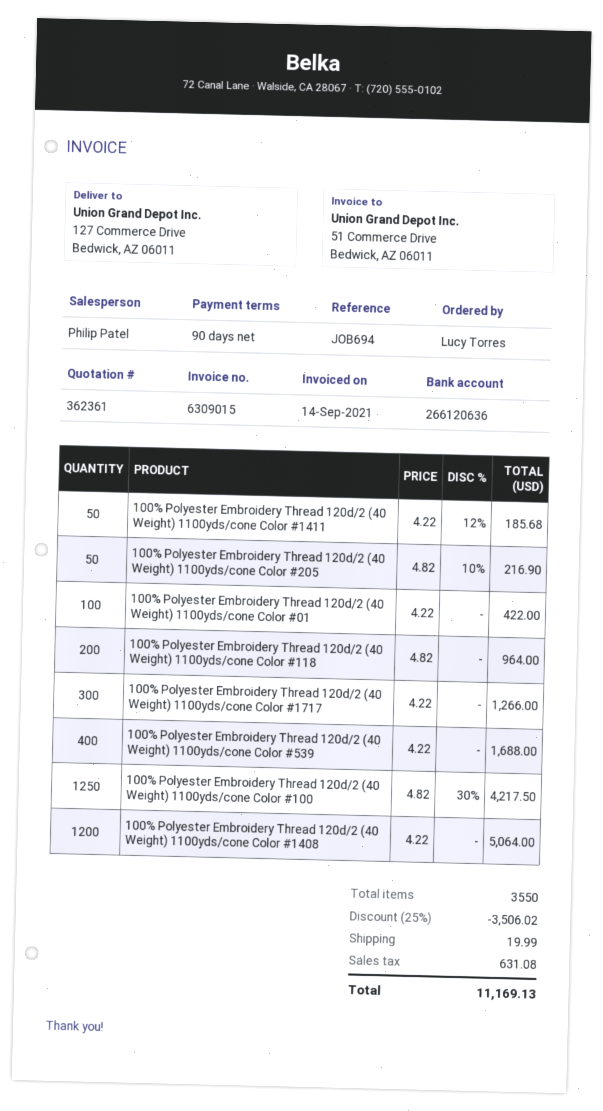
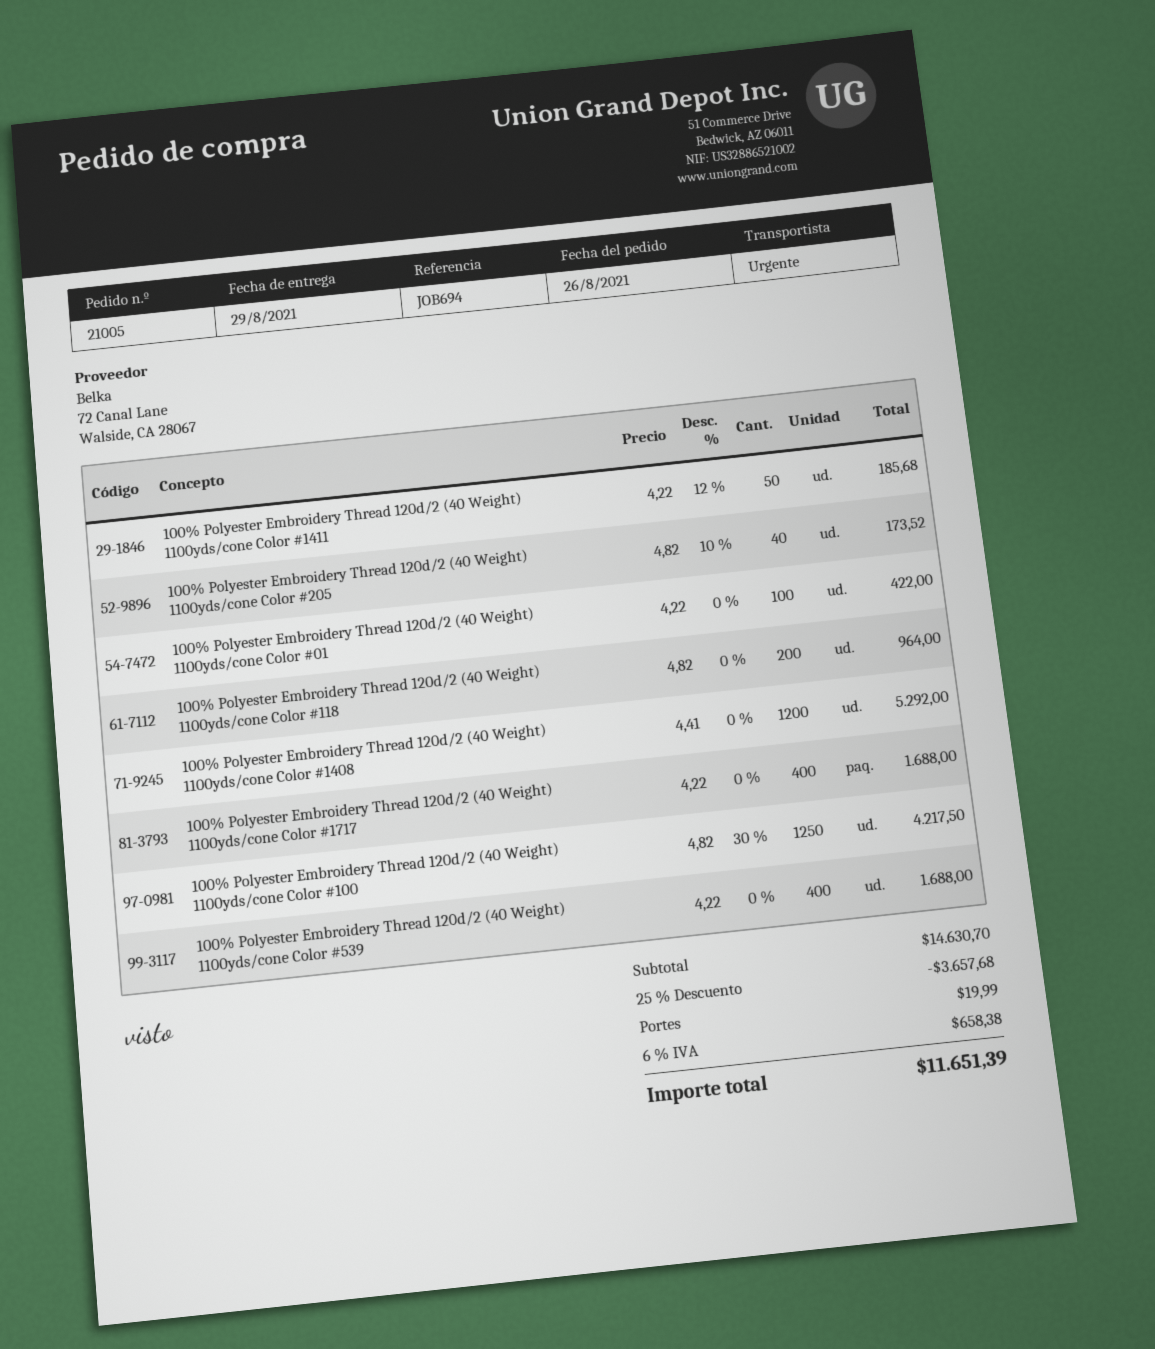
100% Polyester Embroidery Thread 120d/2 (40 Weight) 1100yds/cone Color #205: 50 x 4.82 - 10% = 216.90 -> 40 x 4.82 - 10% = 173.52
100% Polyester Embroidery Thread 120d/2 (40 Weight) 1100yds/cone Color #1717: 300 x 4.22 = 1266.00 -> 400 x 4.22 = 1688.00
100% Polyester Embroidery Thread 120d/2 (40 Weight) 1100yds/cone Color #1408: 1200 x 4.22 = 5064.00 -> 1200 x 4.41 = 5292.00
discount: 25% = 3506.02 -> 25% = 3657.68
tax: 631.08 -> 658.38
total: 11169.13 -> 11651.39

